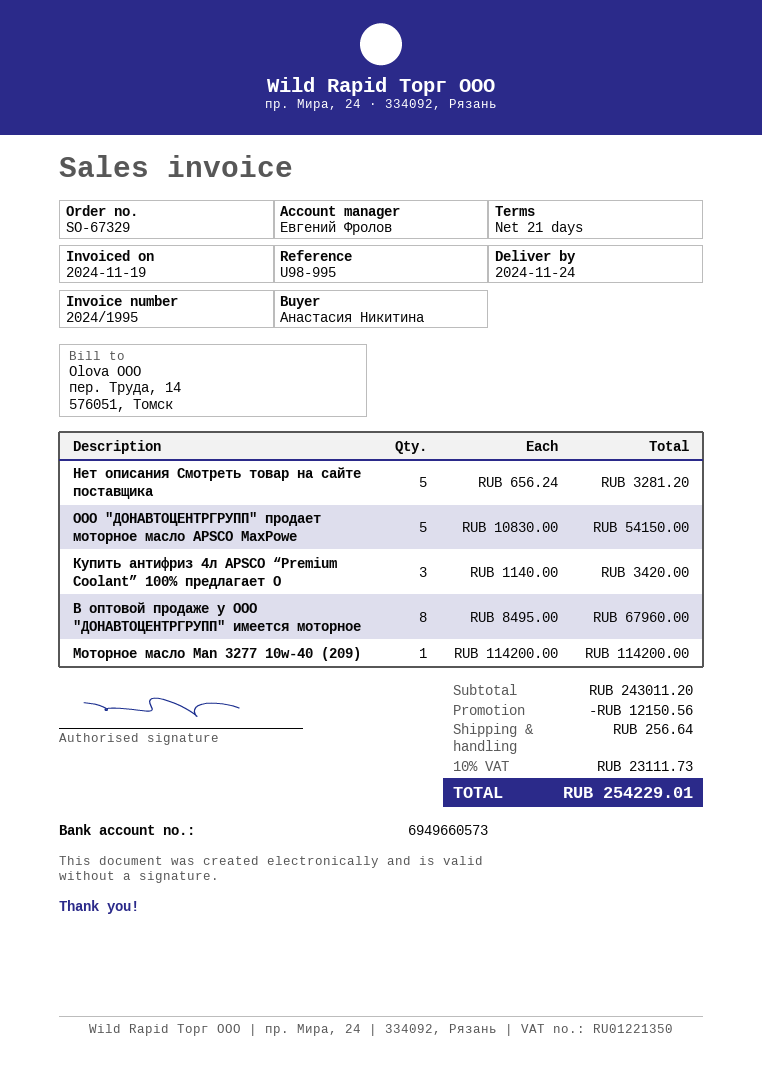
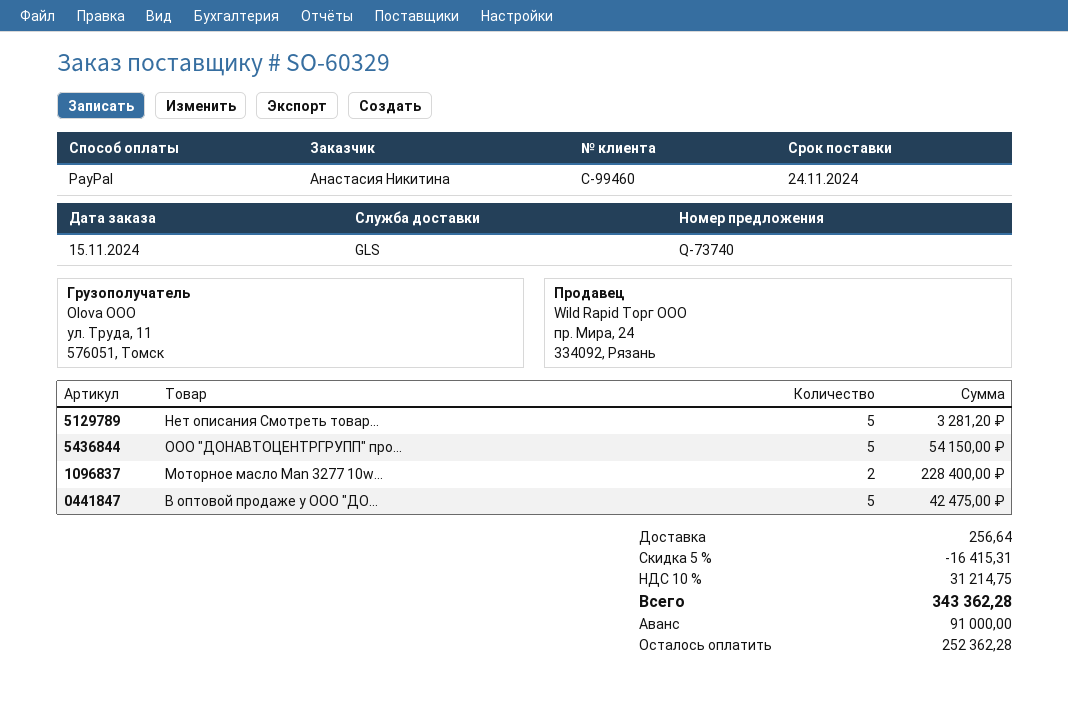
order number: SO-67329 -> SO-60329
Купить антифриз 4л APSCO “Premium Coolant” 100% предлагает О: 3 for 3420.00 -> none
В оптовой продаже у ООО "ДОНАВТОЦЕНТРГРУПП" имеется моторное: 8 for 67960.00 -> 5 for 42475.00
Моторное масло Man 3277 10w-40 (209): 1 for 114200.00 -> 2 for 228400.00
discount: 12150.56 -> 16415.31
tax: 10% = 23111.73 -> 10% = 31214.75
total: 254229.01 -> 343362.28

